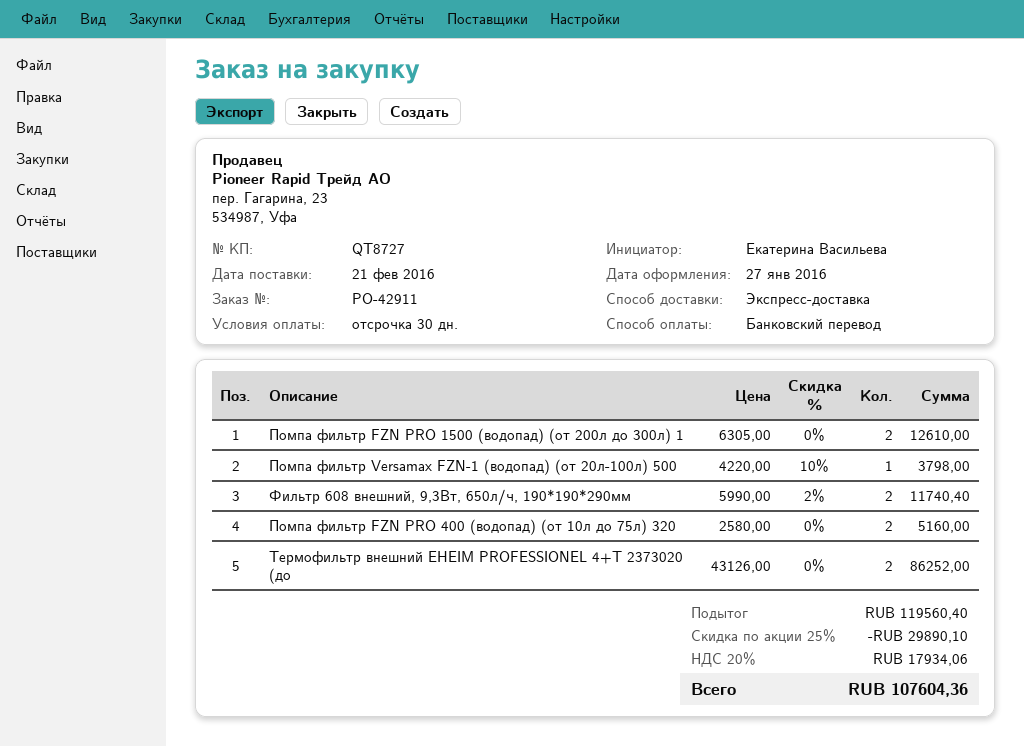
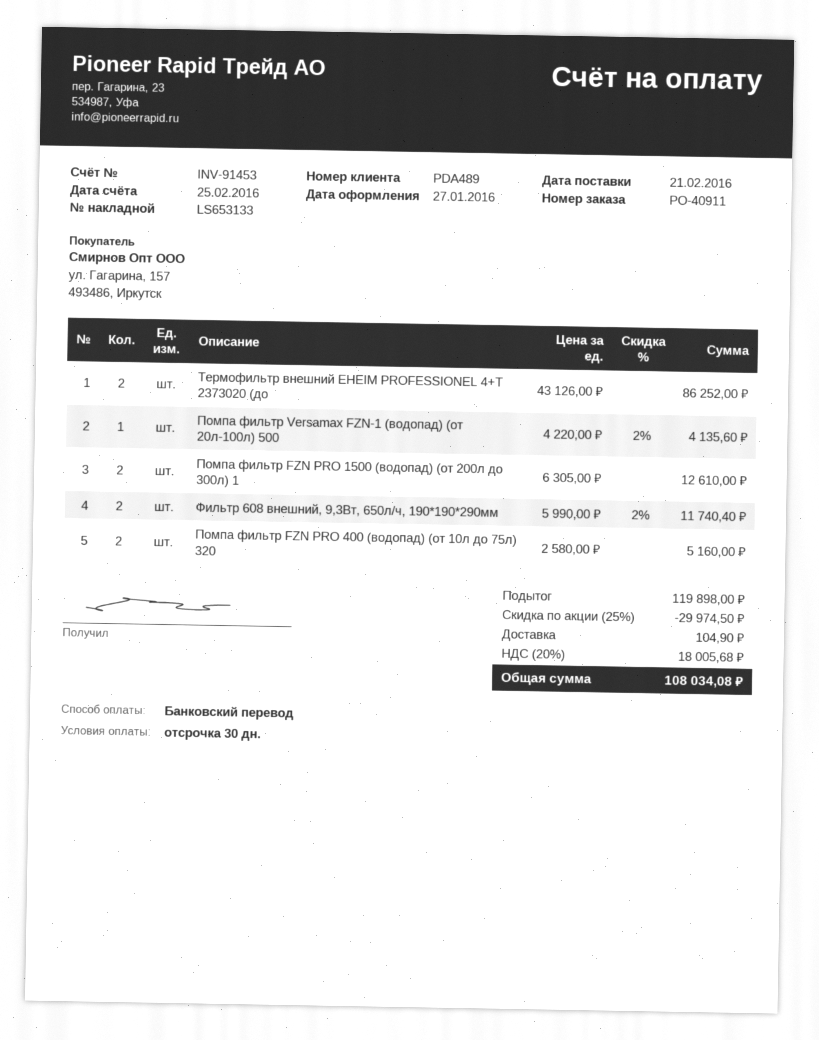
order number: PO-42911 -> PO-40911
Помпа фильтр Versamax FZN-1 (водопад) (от 20л-100л) 500: 1 x 4220.00 - 10% = 3798.00 -> 1 x 4220.00 - 2% = 4135.60
subtotal: 119560.40 -> 119898.00
discount: 25% = 29890.10 -> 25% = 29974.50
shipping: none -> 104.90
tax: 20% = 17934.06 -> 20% = 18005.68
total: 107604.36 -> 108034.08

